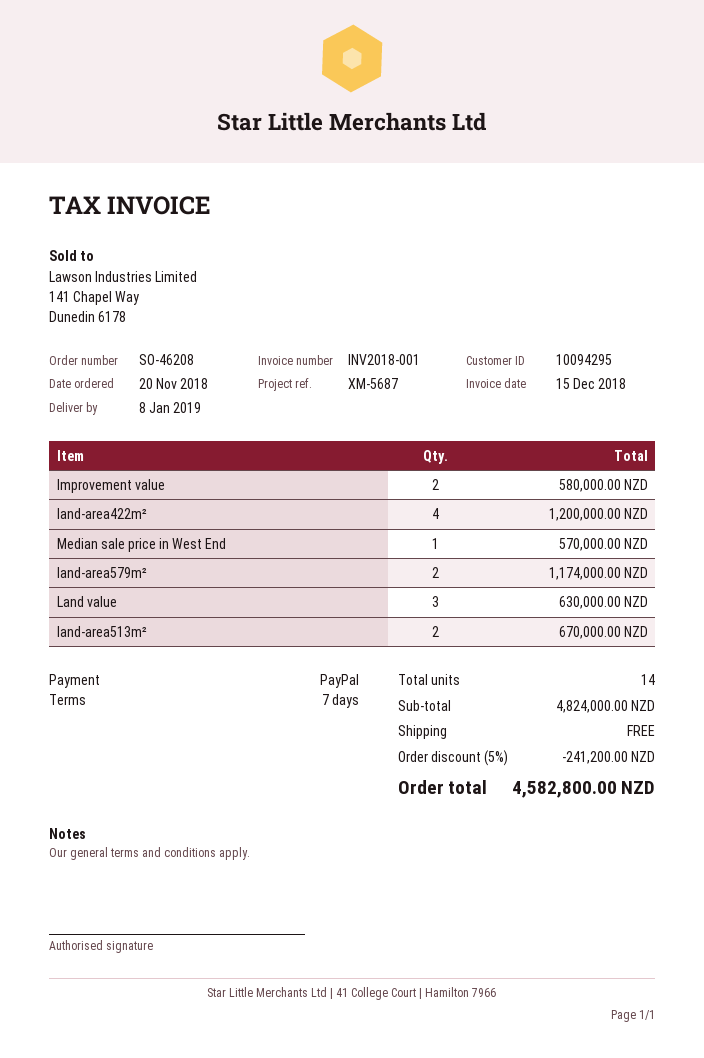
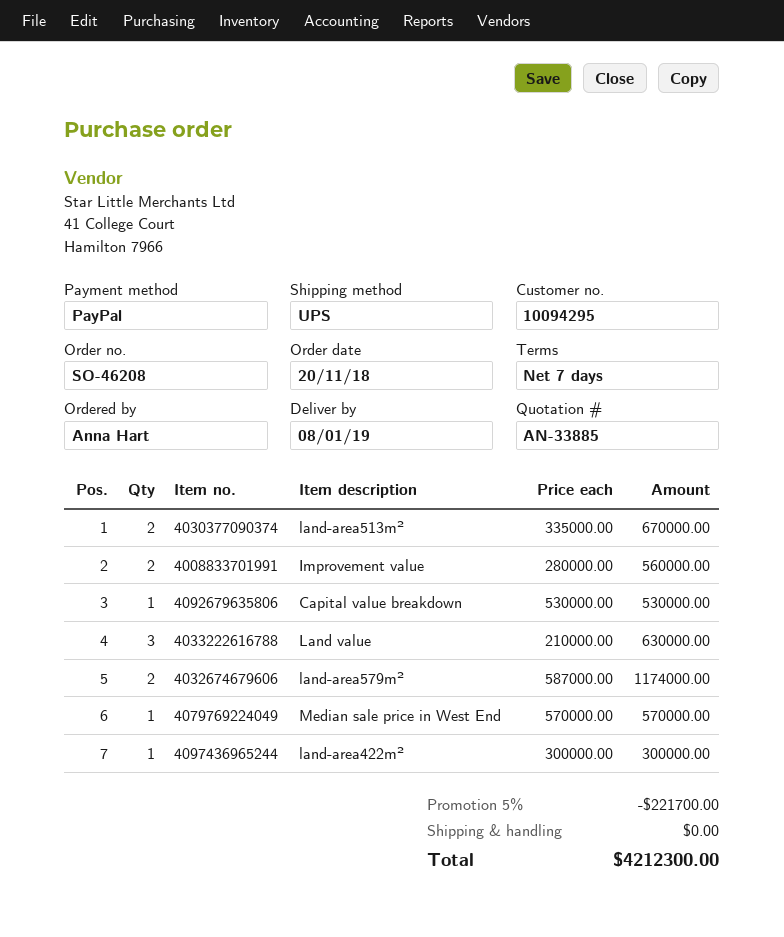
Improvement value: 2 for 580000.00 -> 2 for 560000.00
land-area422m²: 4 for 1200000.00 -> 1 for 300000.00
Capital value breakdown: none -> 1 for 530000.00
discount: 5% = 241200.00 -> 5% = 221700.00
total: 4582800.00 -> 4212300.00

